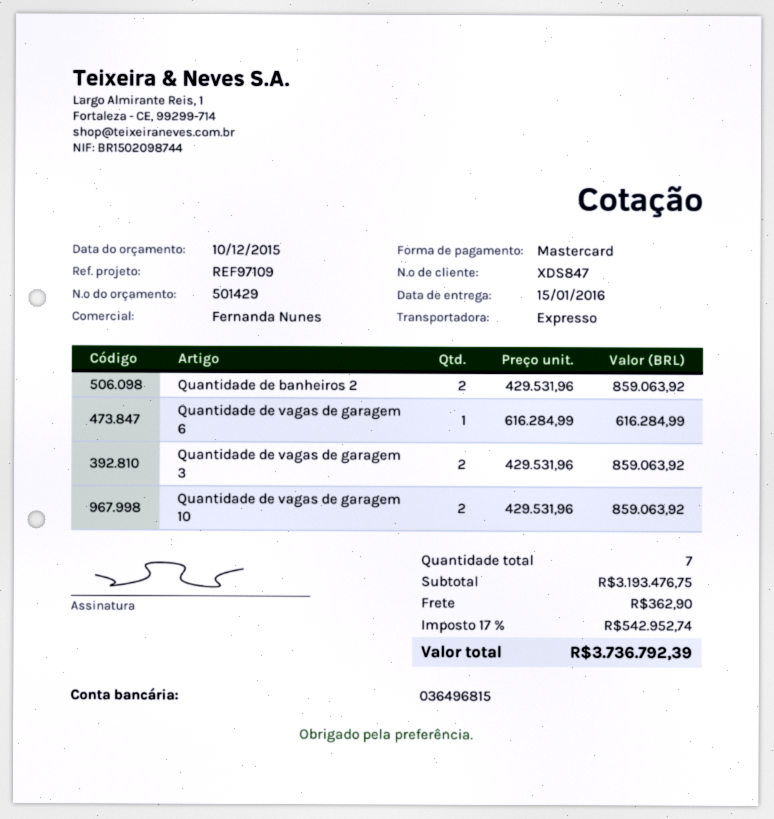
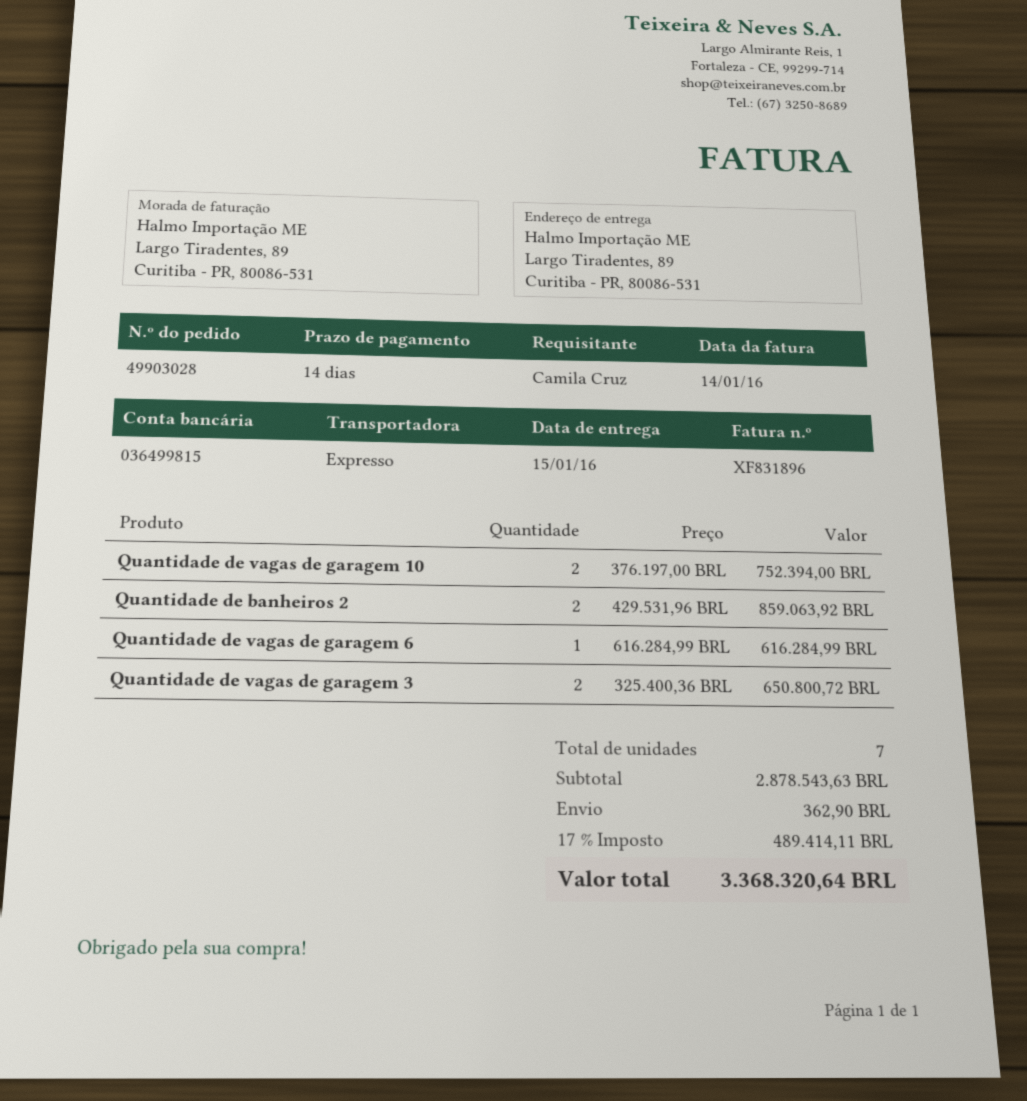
bank account: 036496815 -> 036499815
Quantidade de vagas de garagem 3: 2 x 429531.96 = 859063.92 -> 2 x 325400.36 = 650800.72
Quantidade de vagas de garagem 10: 2 x 429531.96 = 859063.92 -> 2 x 376197.00 = 752394.00
subtotal: 3193476.75 -> 2878543.63
tax: 17% = 542952.74 -> 17% = 489414.11
total: 3736792.39 -> 3368320.64

